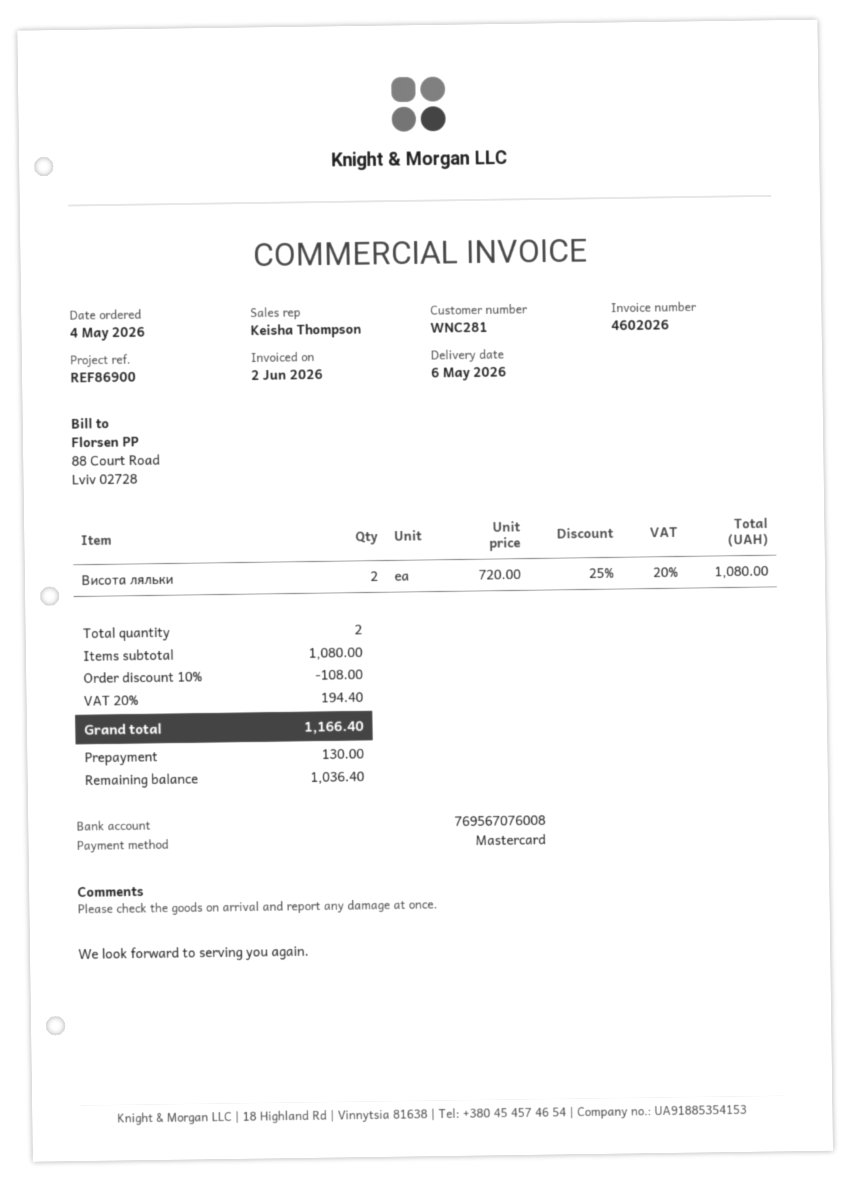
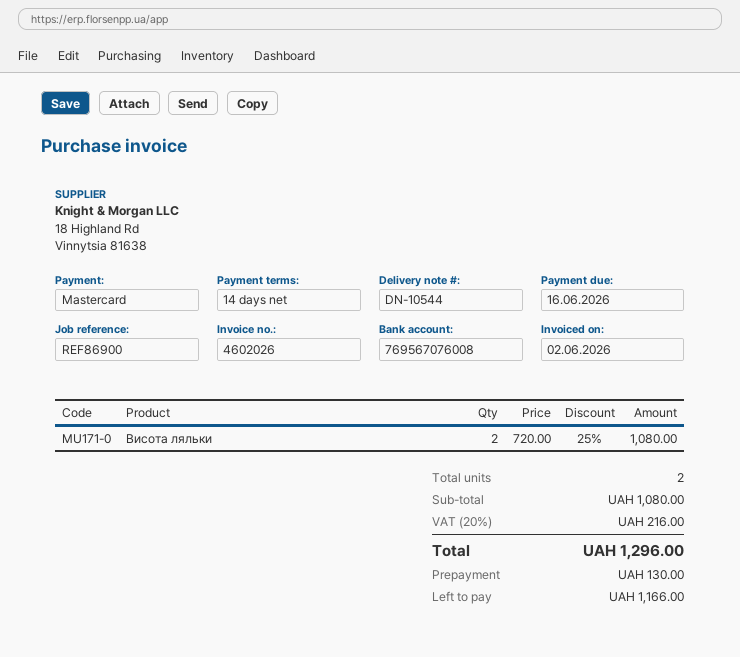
discount: 10% = 108.00 -> none
tax: 20% = 194.40 -> 20% = 216.00
total: 1166.40 -> 1296.00
balance: 1036.40 -> 1166.00

